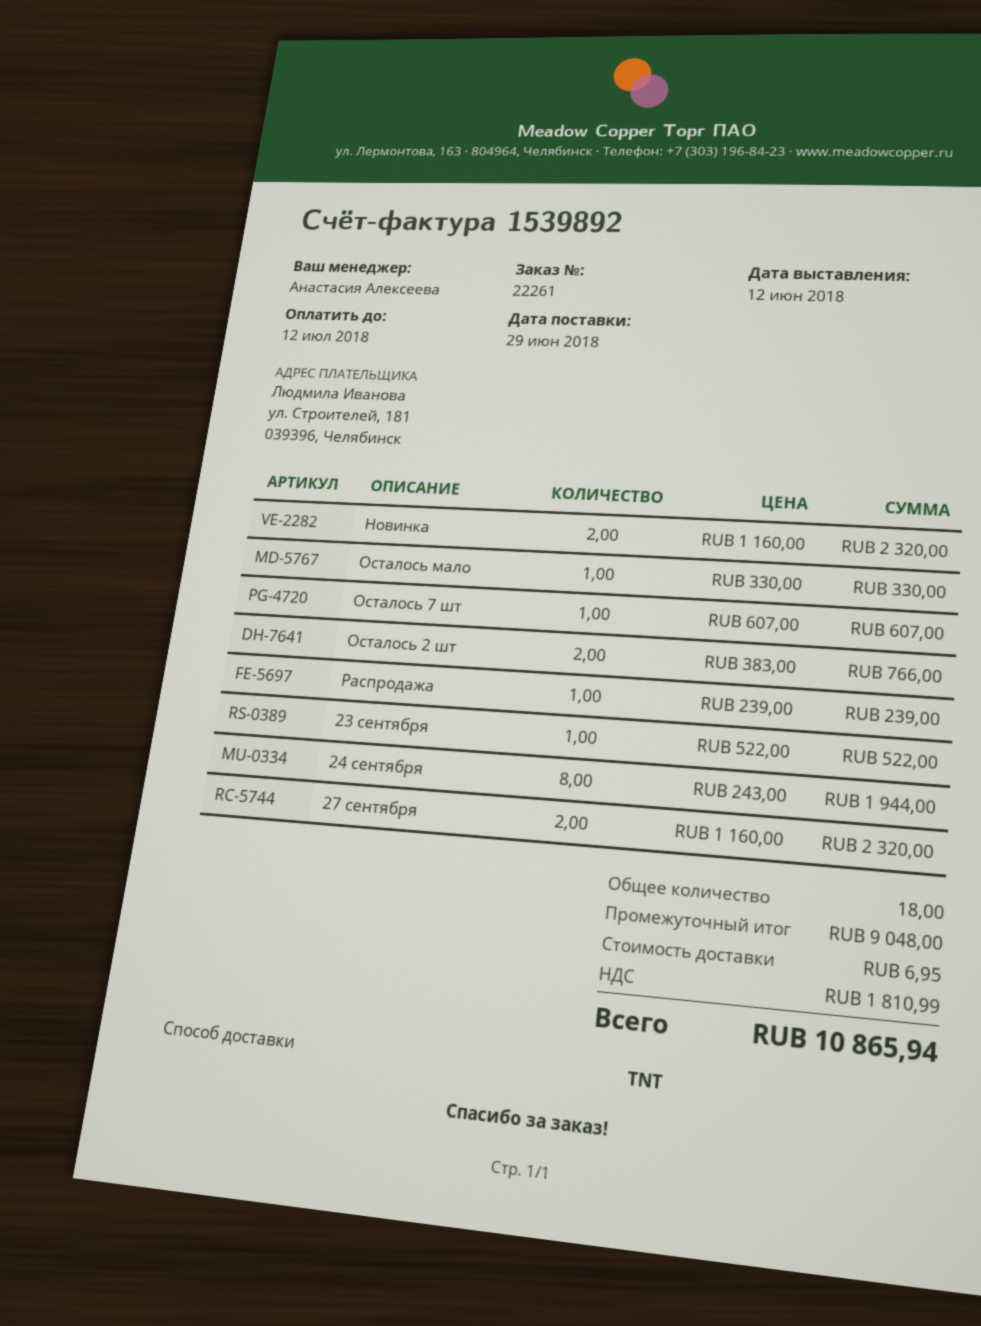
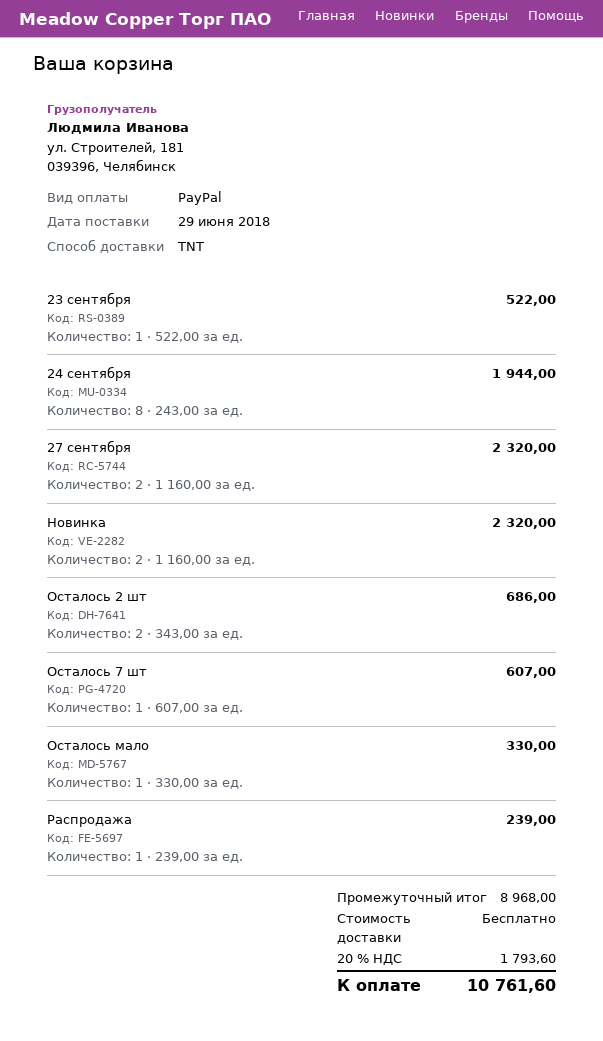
Осталось 2 шт: 2 x 383.00 = 766.00 -> 2 x 343.00 = 686.00
subtotal: 9048.00 -> 8968.00
shipping: 6.95 -> 0.00
tax: 1810.99 -> 1793.60
total: 10865.94 -> 10761.60

